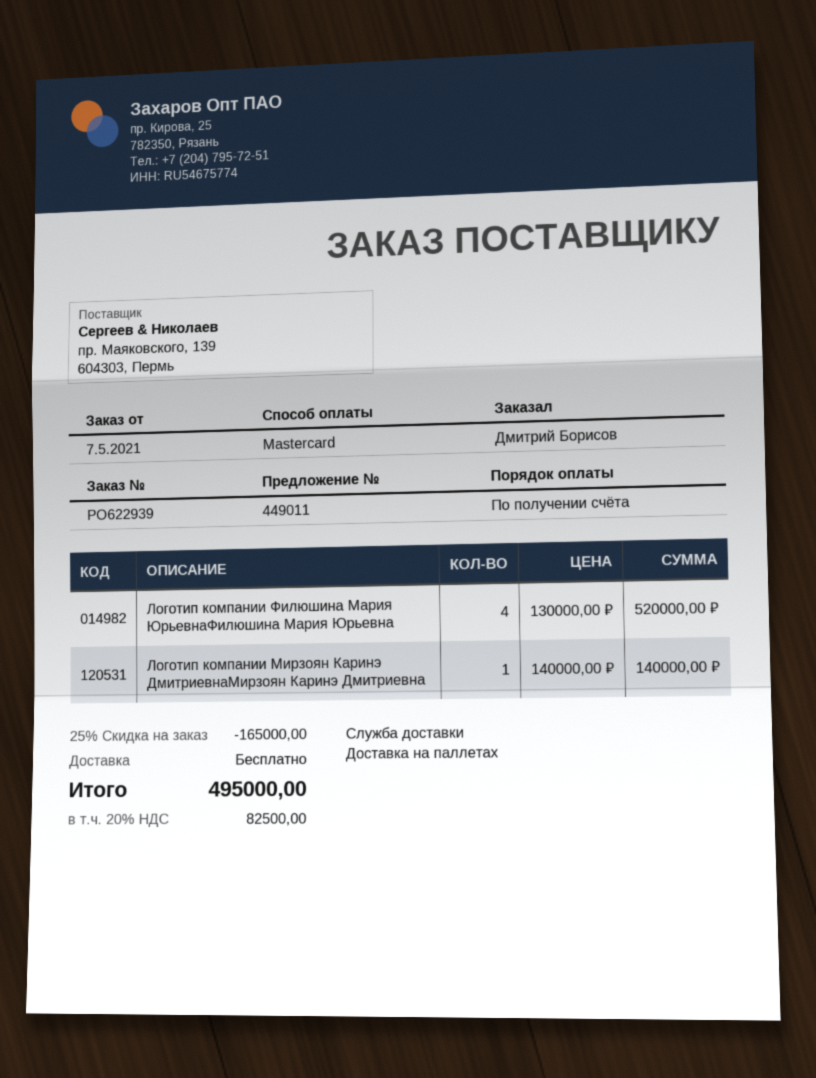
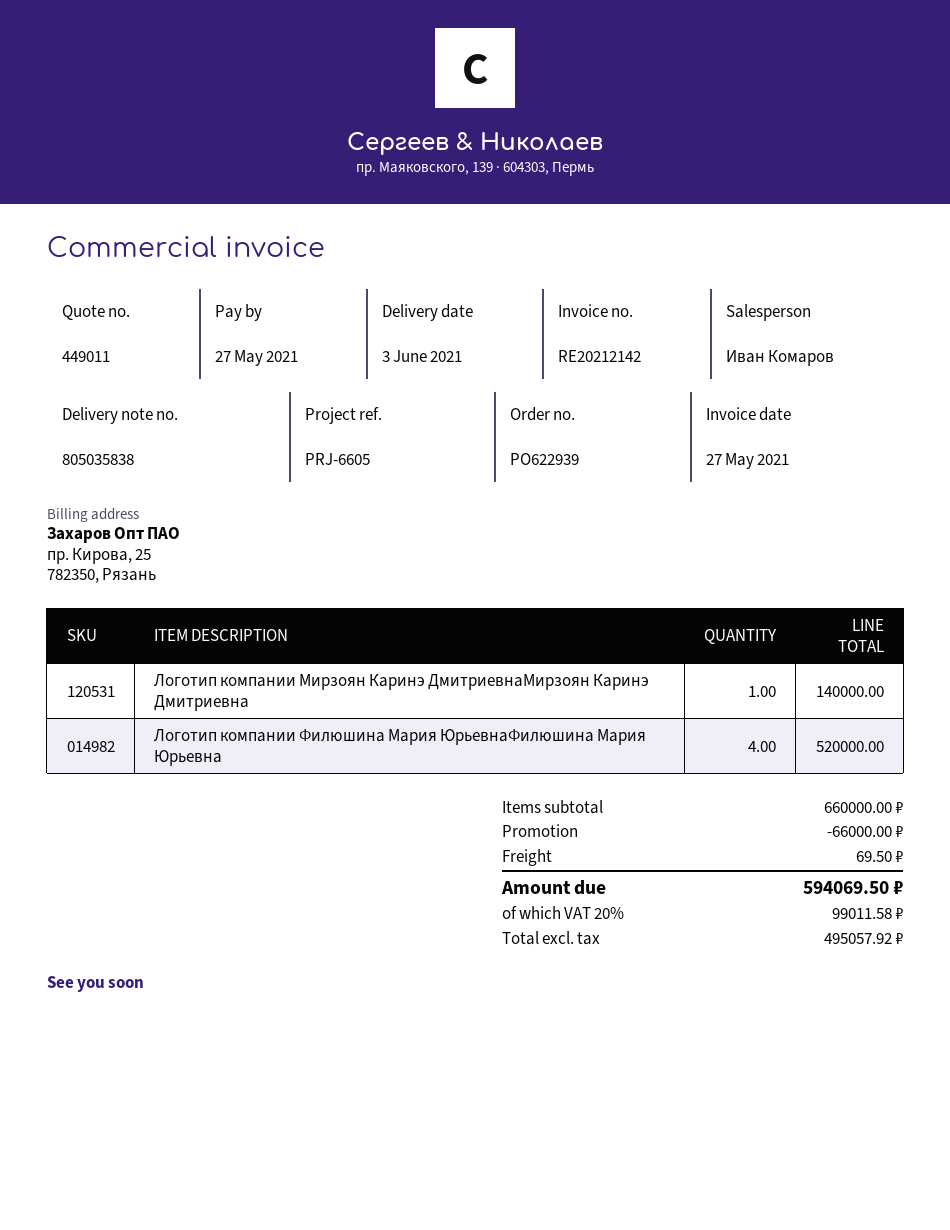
discount: 165000.00 -> 66000.00
shipping: 0.00 -> 69.50
tax: 20% = 82500.00 -> 20% = 99011.58
total: 495000.00 -> 594069.50

